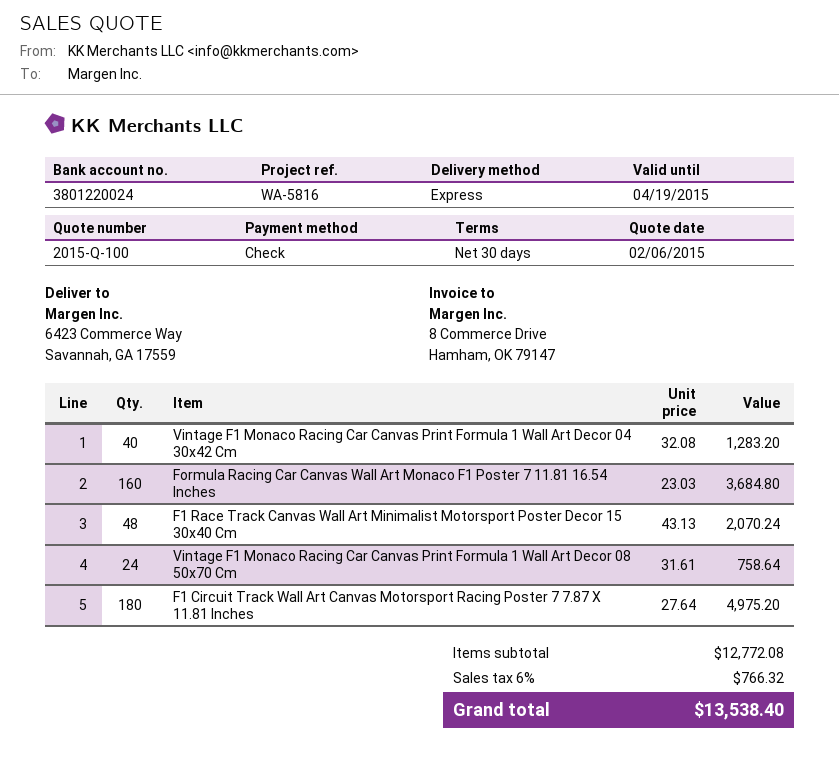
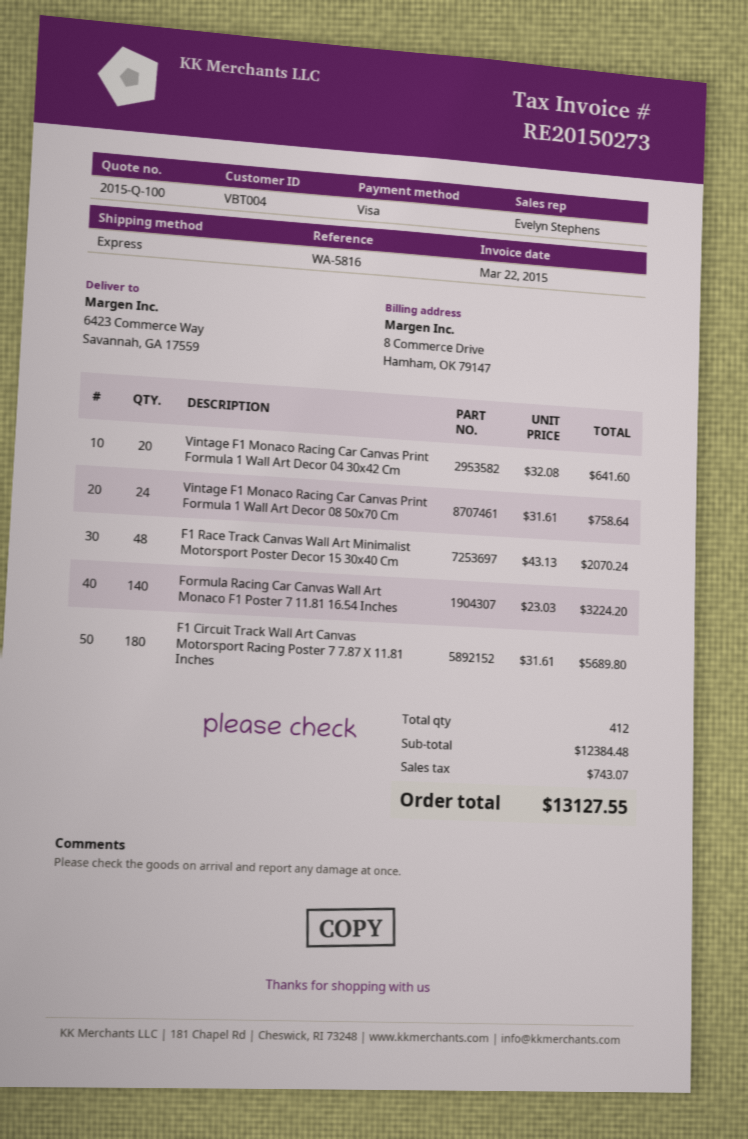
payment method: cheque -> Visa
Vintage F1 Monaco Racing Car Canvas Print Formula 1 Wall Art Decor 04 30x42 Cm: 40 x 32.08 = 1283.20 -> 20 x 32.08 = 641.60
Formula Racing Car Canvas Wall Art Monaco F1 Poster 7 11.81 16.54 Inches: 160 x 23.03 = 3684.80 -> 140 x 23.03 = 3224.20
F1 Circuit Track Wall Art Canvas Motorsport Racing Poster 7 7.87 X 11.81 Inches: 180 x 27.64 = 4975.20 -> 180 x 31.61 = 5689.80
subtotal: 12772.08 -> 12384.48
tax: 766.32 -> 743.07
total: 13538.40 -> 13127.55

